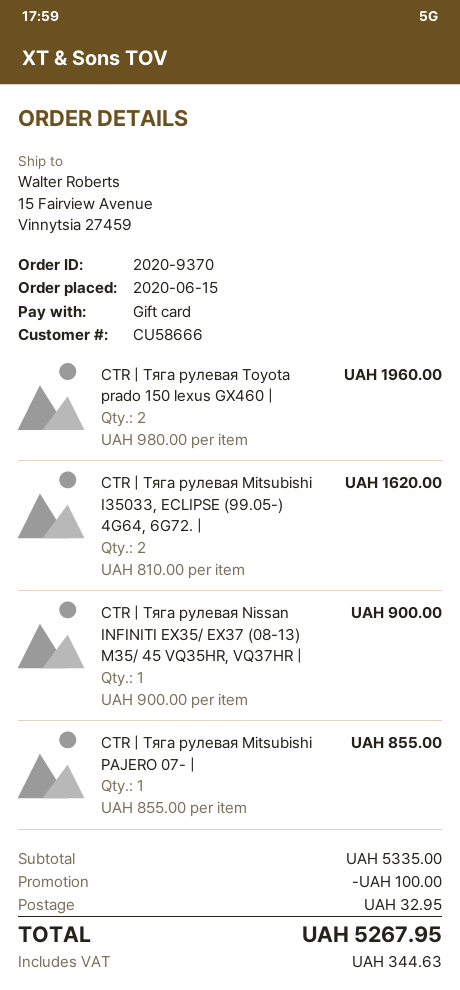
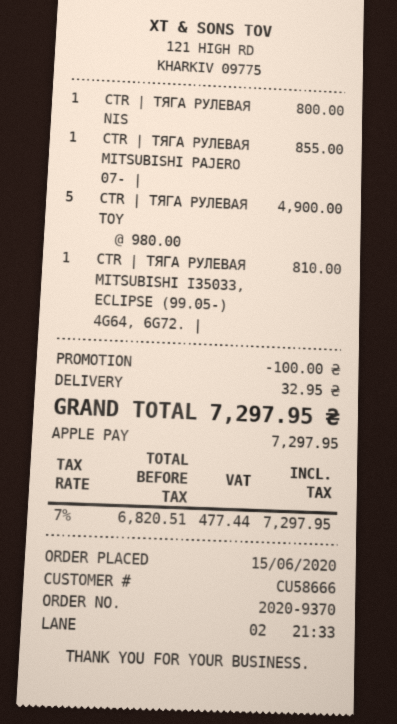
payment method: gift card -> Apple Pay
CTR | Тяга рулевая Toyota prado 150 lexus GX460 |: 2 x 980.00 = 1960.00 -> 5 x 980.00 = 4900.00
CTR | Тяга рулевая Mitsubishi I35033, ECLIPSE (99.05-) 4G64, 6G72. |: 2 x 810.00 = 1620.00 -> 1 x 810.00 = 810.00
CTR | Тяга рулевая Nissan INFINITI EX35/ EX37 (08-13) M35/ 45 VQ35HR, VQ37HR |: 1 x 900.00 = 900.00 -> 1 x 800.00 = 800.00
tax: 344.63 -> 477.44
total: 5267.95 -> 7297.95

